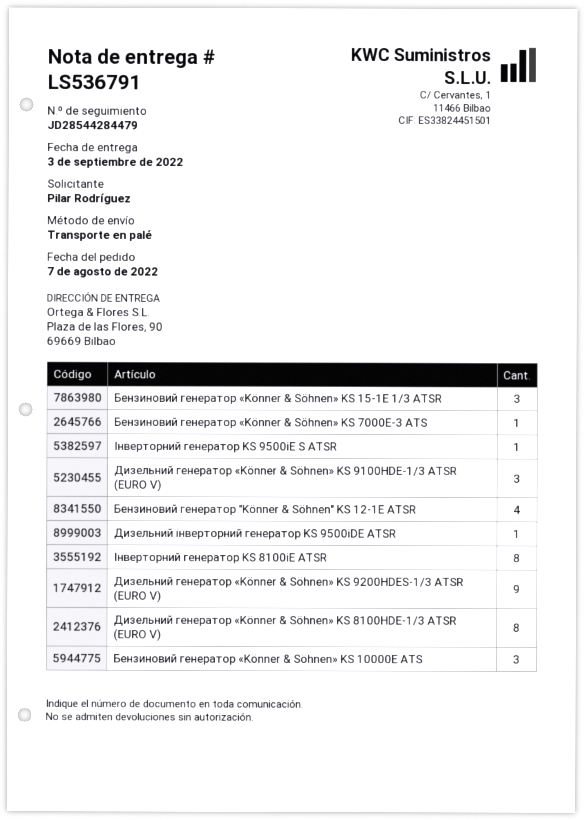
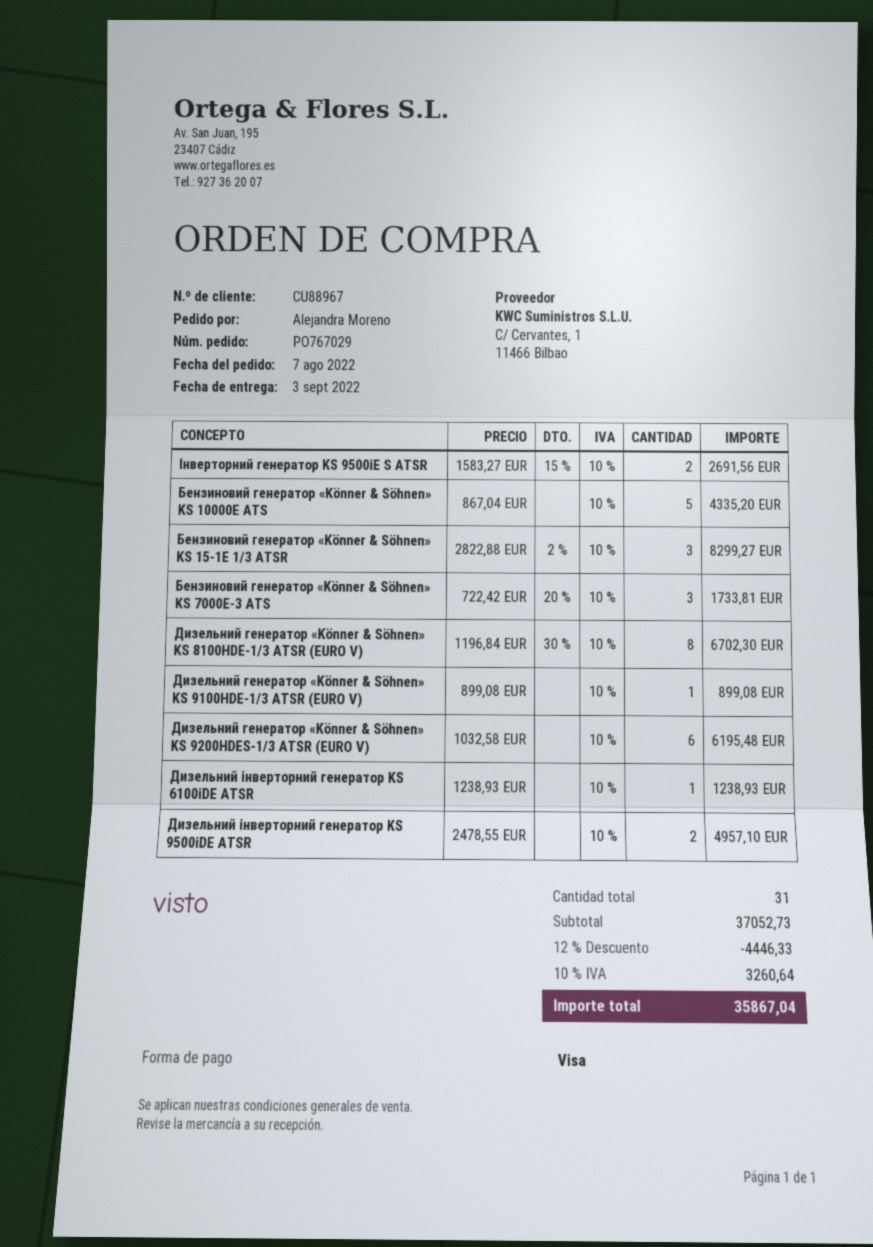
ordered by: Pilar Rodríguez -> Alejandra Moreno
Бензиновий генератор «Könner & Söhnen» KS 7000E-3 ATS: 1 -> 3
Інверторний генератор KS 9500iE S ATSR: 1 -> 2
Дизельний генератор «Könner & Söhnen» KS 9100HDE-1/3 ATSR (EURO V): 3 -> 1
Бензиновий генератор "Könner & Söhnen" KS 12-1E ATSR: 4 -> none
Дизельний інверторний генератор KS 9500iDЕ ATSR: 1 -> 2
Інверторний генератор KS 8100iE ATSR: 8 -> none
Дизельний генератор «Könner & Söhnen» KS 9200HDES-1/3 ATSR (EURO V): 9 -> 6
Бензиновий генератор «Könner & Söhnen» KS 10000E ATS: 3 -> 5
Дизельний інверторний генератор KS 6100iDЕ ATSR: none -> 1

